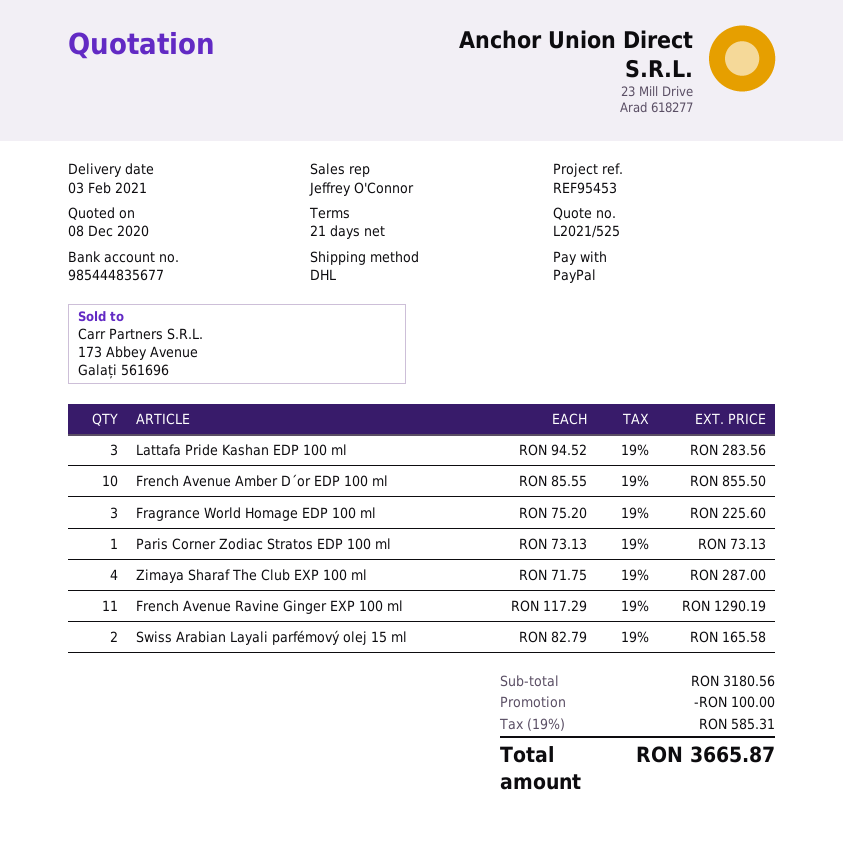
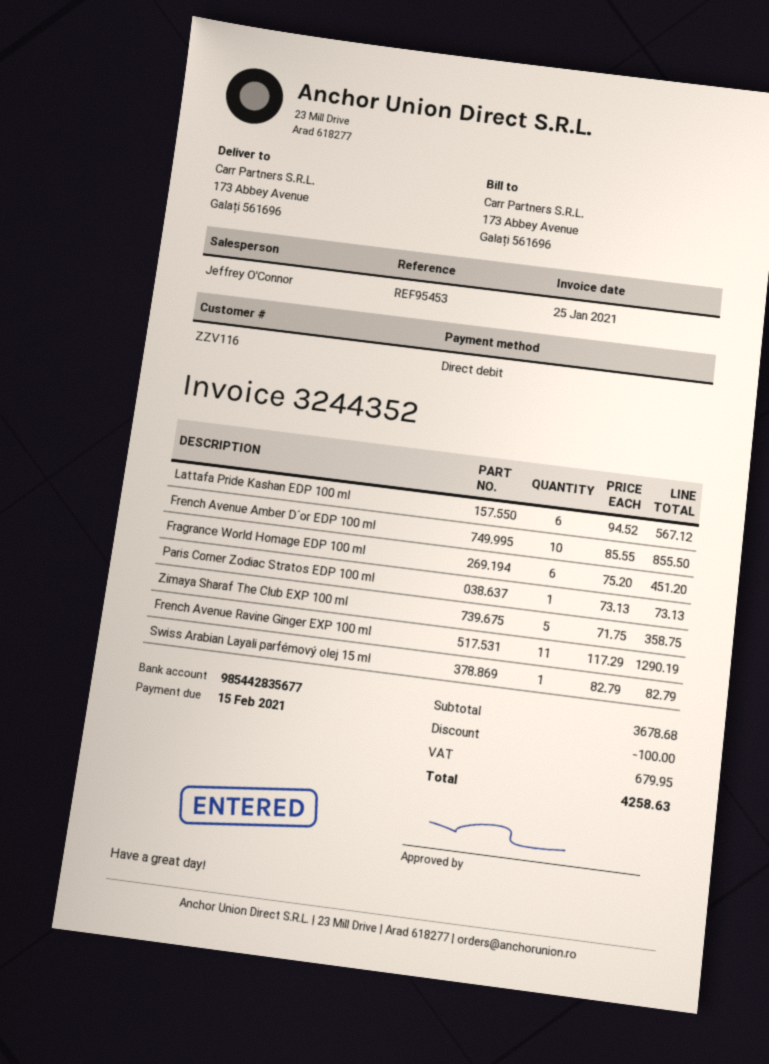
payment method: PayPal -> direct debit
bank account: 985444835677 -> 985442835677
Lattafa Pride Kashan EDP 100 ml: 3 x 94.52 = 283.56 -> 6 x 94.52 = 567.12
Fragrance World Homage EDP 100 ml: 3 x 75.20 = 225.60 -> 6 x 75.20 = 451.20
Zimaya Sharaf The Club EXP 100 ml: 4 x 71.75 = 287.00 -> 5 x 71.75 = 358.75
Swiss Arabian Layali parfémový olej 15 ml: 2 x 82.79 = 165.58 -> 1 x 82.79 = 82.79
subtotal: 3180.56 -> 3678.68
tax: 585.31 -> 679.95
total: 3665.87 -> 4258.63

